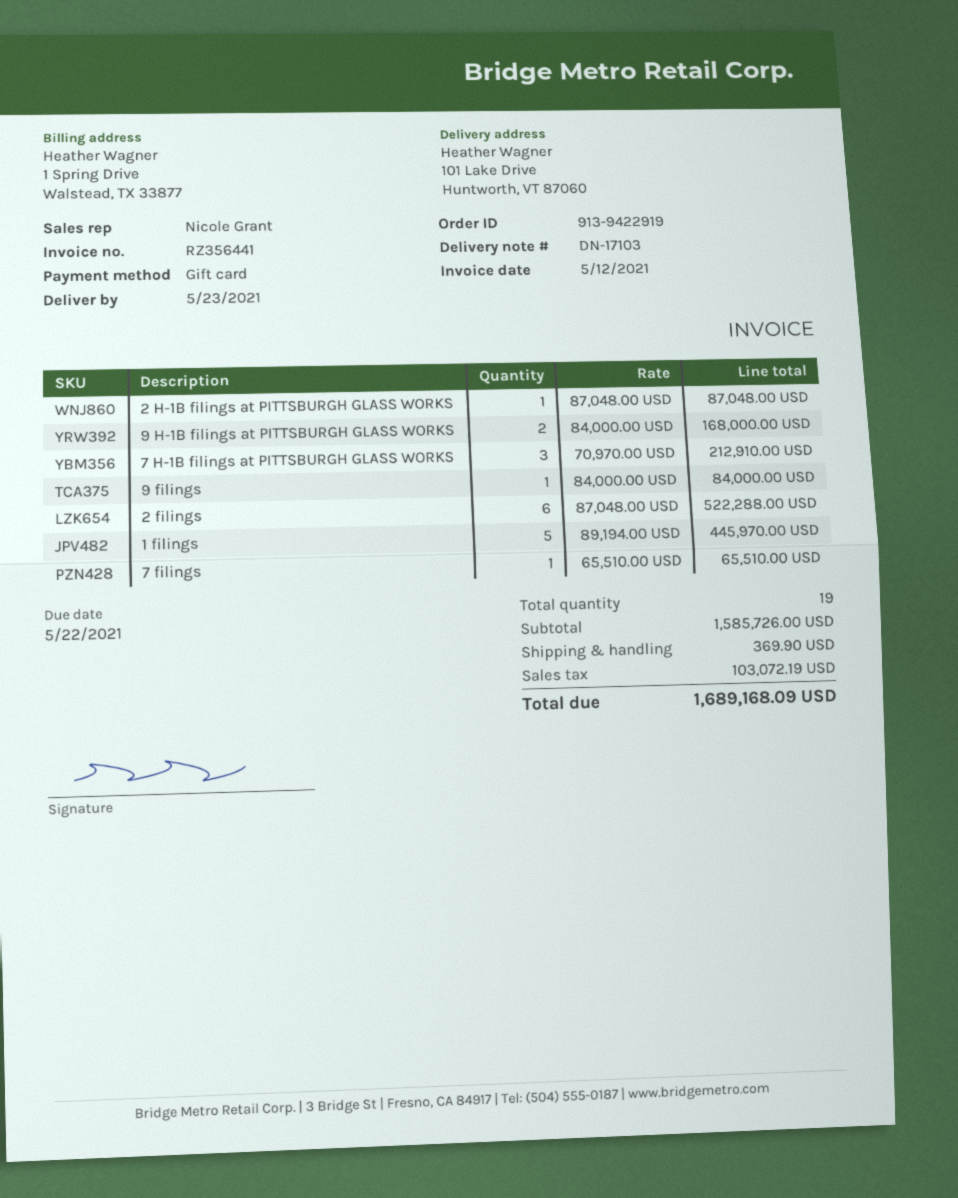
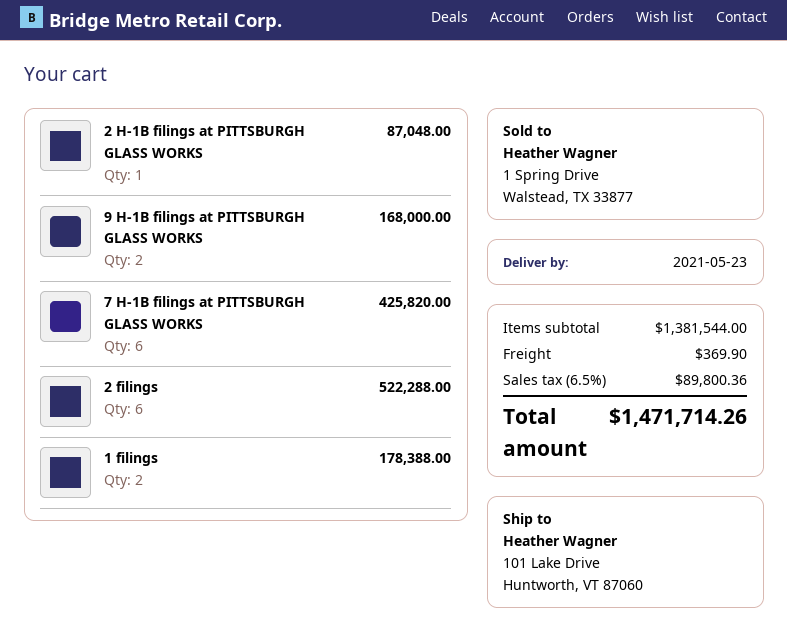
7 H-1B filings at PITTSBURGH GLASS WORKS: 3 for 212910.00 -> 6 for 425820.00
9 filings: 1 for 84000.00 -> none
1 filings: 5 for 445970.00 -> 2 for 178388.00
7 filings: 1 for 65510.00 -> none
subtotal: 1585726.00 -> 1381544.00
tax: 103072.19 -> 89800.36
total: 1689168.09 -> 1471714.26

